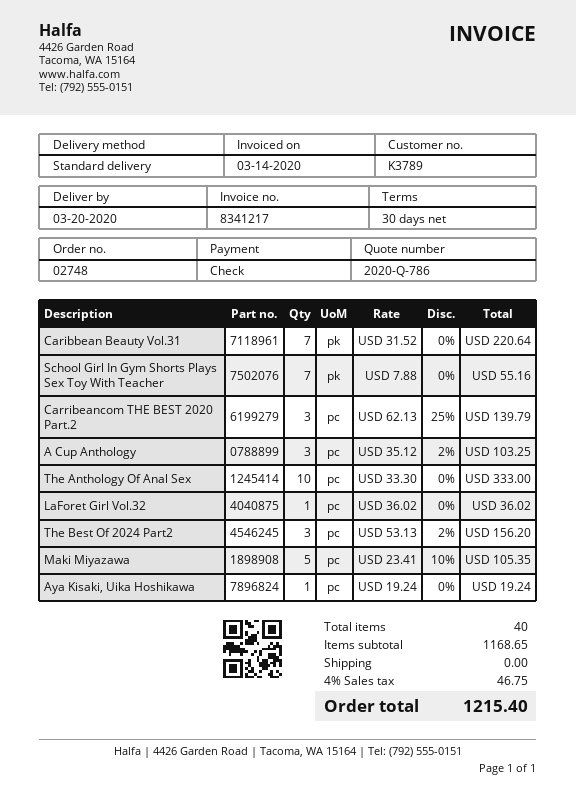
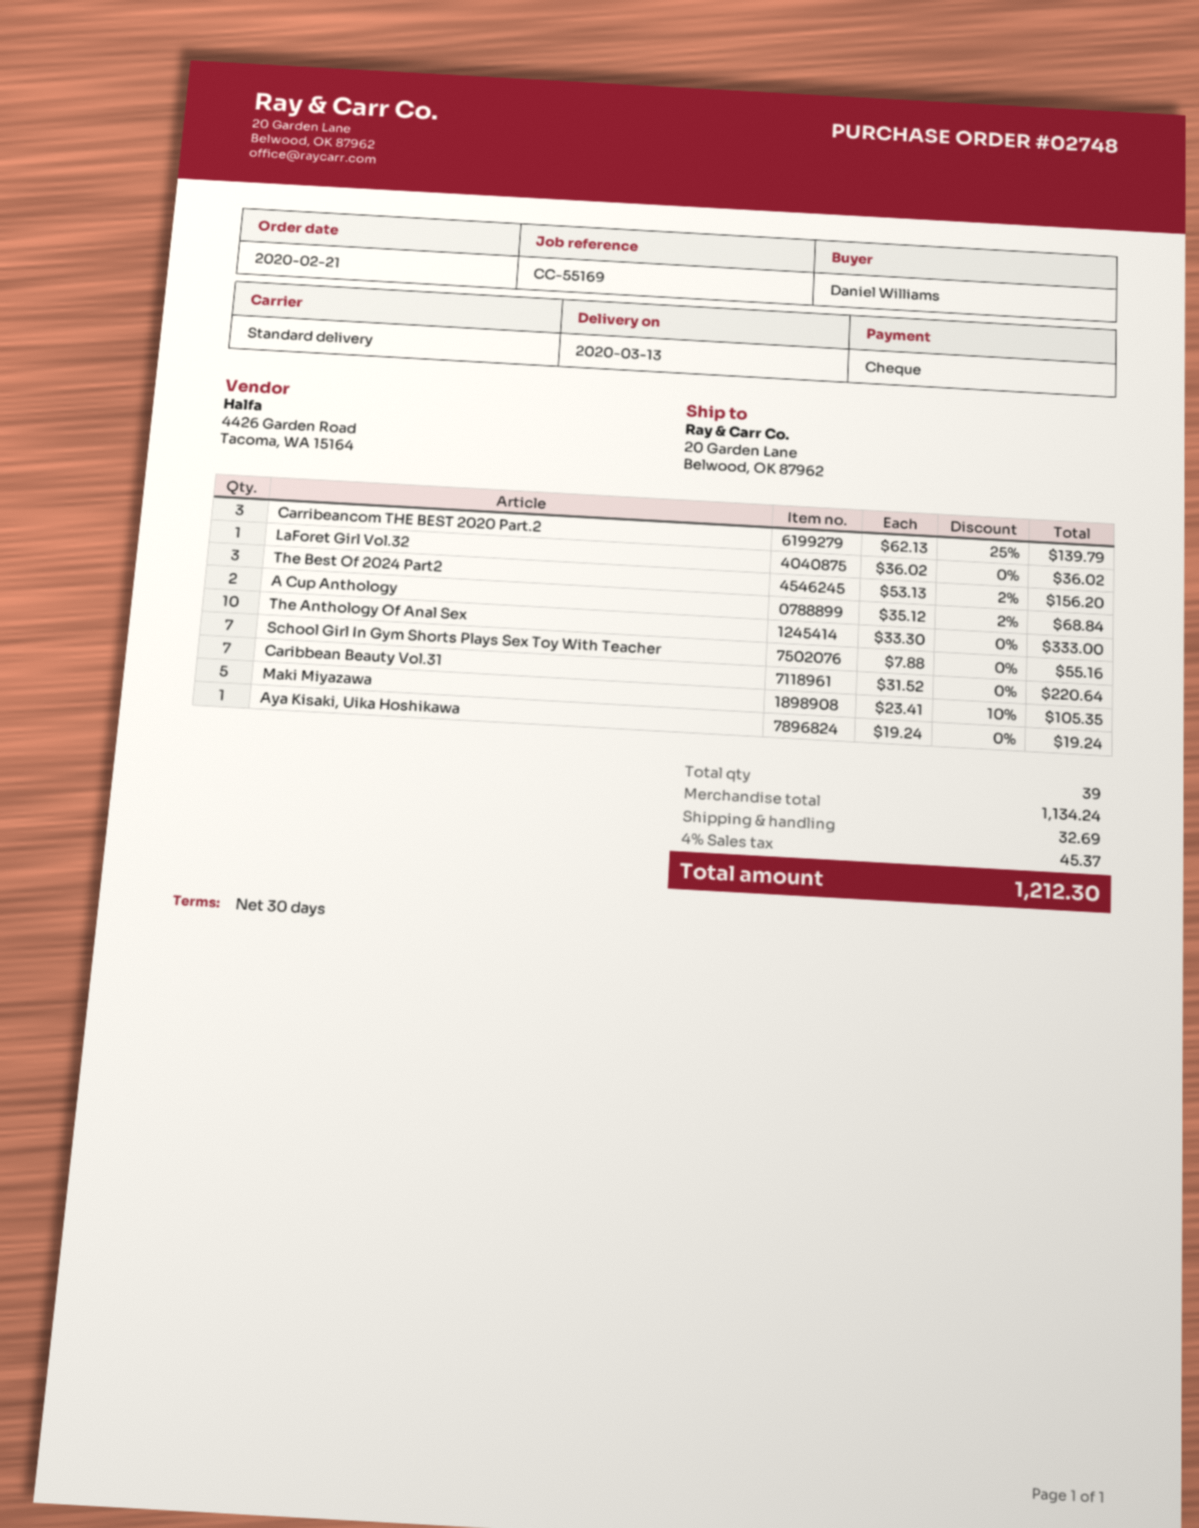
delivery date: 2020-03-20 -> 2020-03-13
A Cup Anthology: 3 x 35.12 - 2% = 103.25 -> 2 x 35.12 - 2% = 68.84
total quantity: 40 -> 39
subtotal: 1168.65 -> 1134.24
shipping: 0.00 -> 32.69
tax: 4% = 46.75 -> 4% = 45.37
total: 1215.40 -> 1212.30

